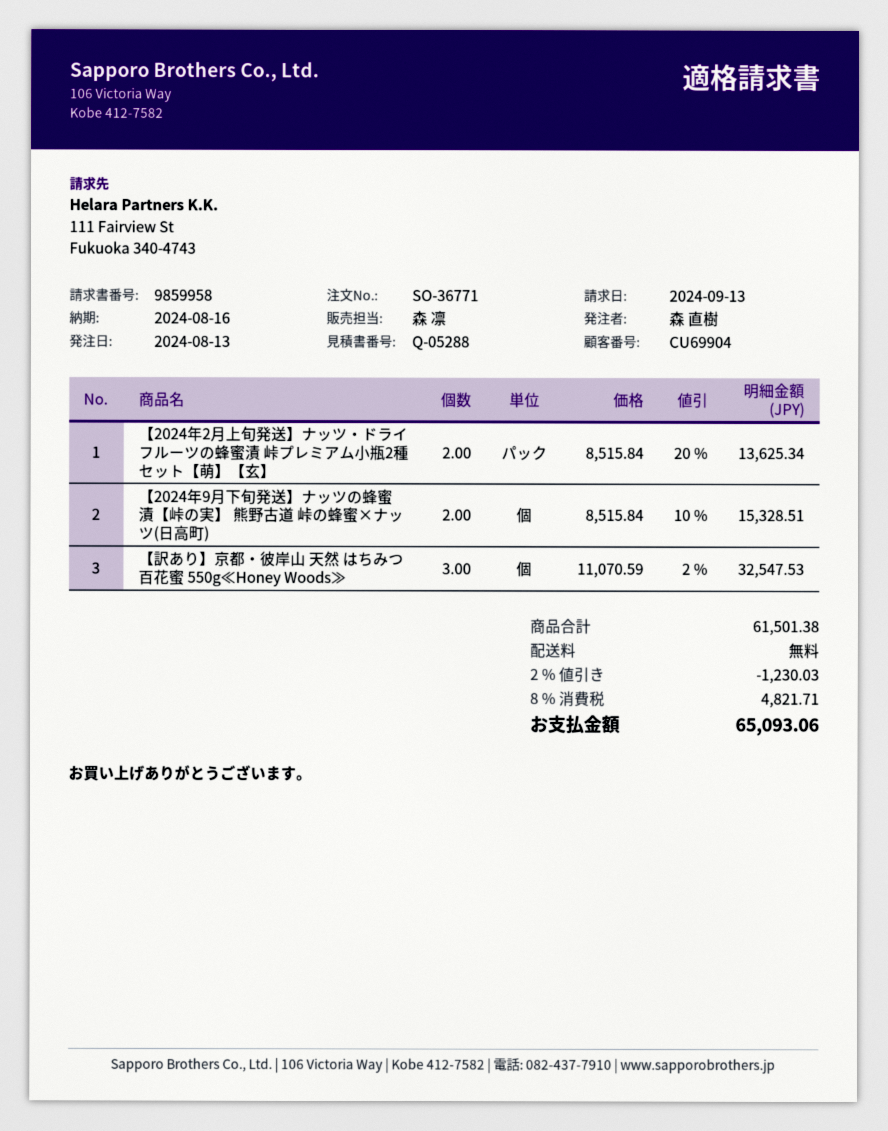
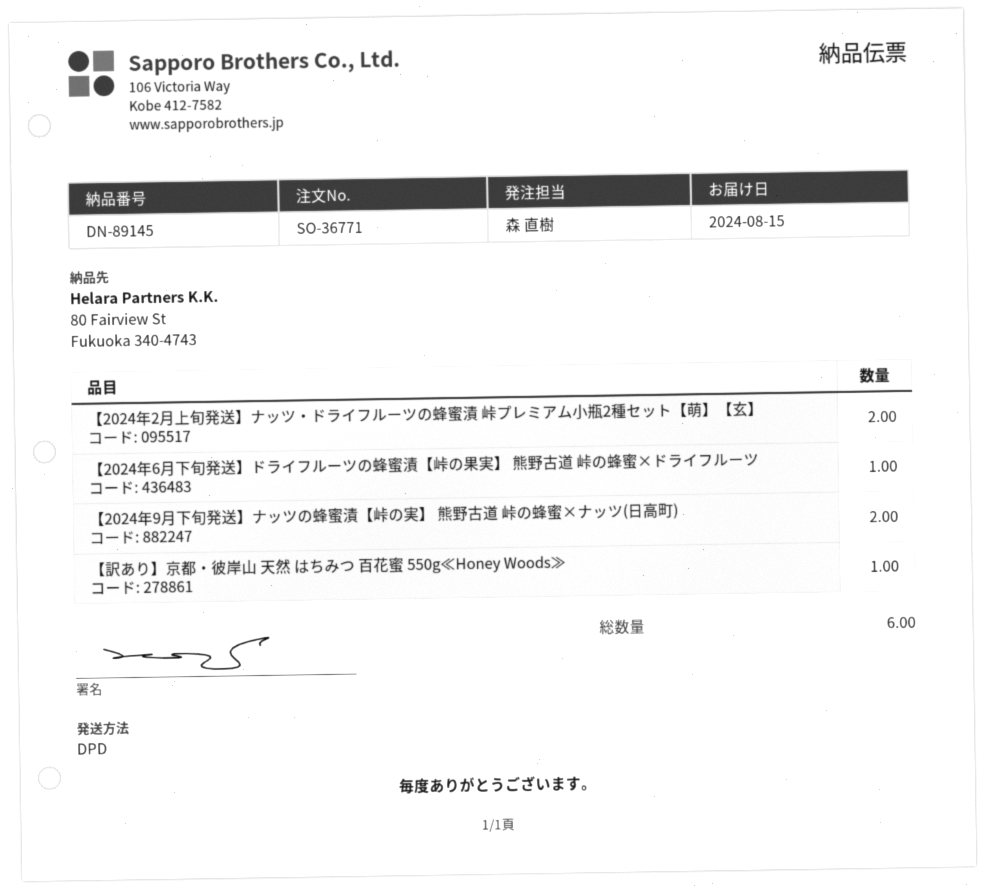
delivery date: 2024-08-16 -> 2024-08-15
【訳あり】京都・彼岸山 天然 はちみつ 百花蜜 550g≪Honey Woods≫: 3 -> 1
【2024年6月下旬発送】ドライフルーツの蜂蜜漬【峠の果実】 熊野古道 峠の蜂蜜×ドライフルーツ: none -> 1

